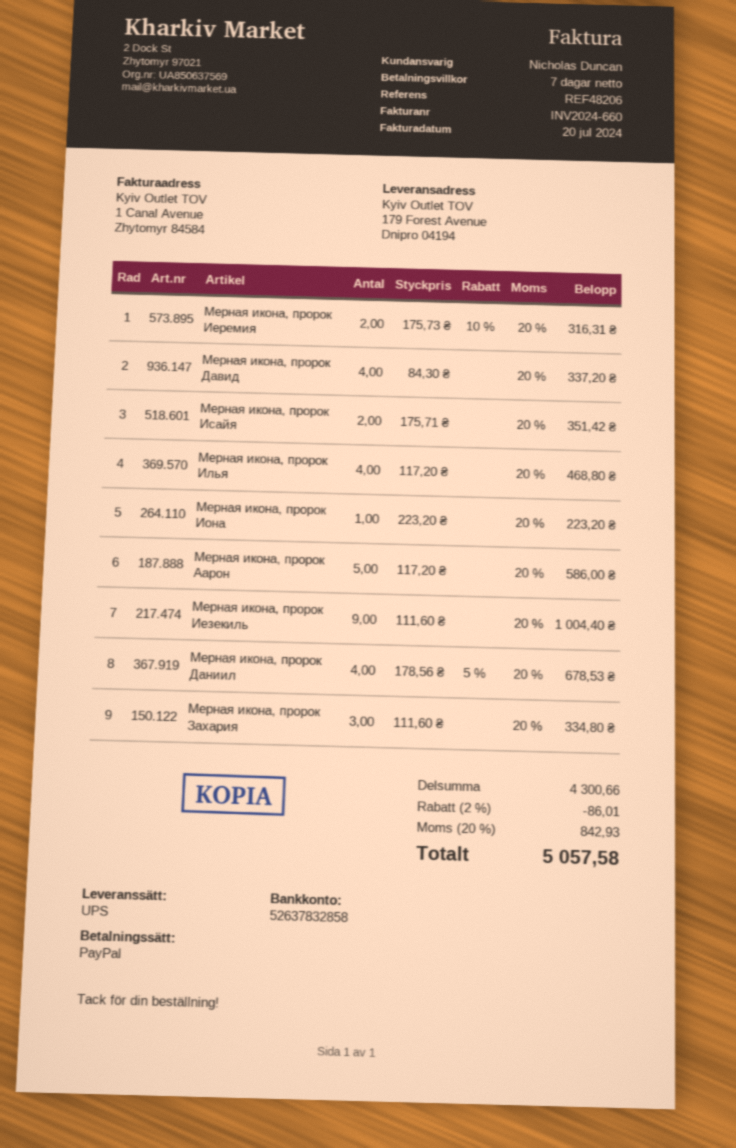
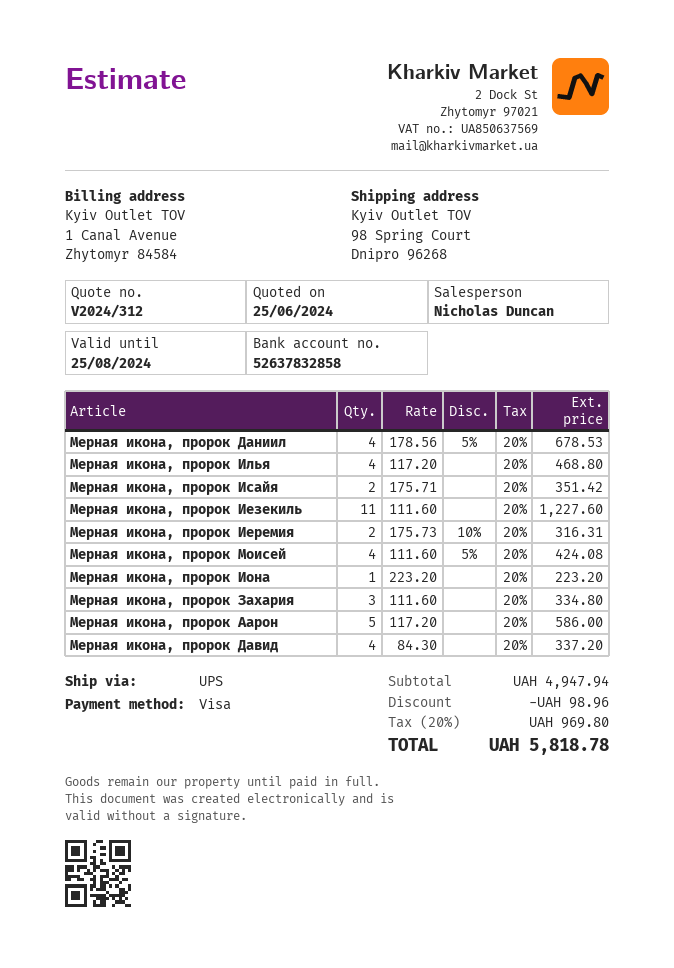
payment method: PayPal -> Visa
ship to: 179 Forest Avenue, Dnipro 04194 -> 98 Spring Court, Dnipro 96268
Мерная икона, пророк Иезекиль: 9 x 111.60 = 1004.40 -> 11 x 111.60 = 1227.60
Мерная икона, пророк Моисей: none -> 4 x 111.60 - 5% = 424.08
subtotal: 4300.66 -> 4947.94
discount: 86.01 -> 98.96
tax: 20% = 842.93 -> 20% = 969.80
total: 5057.58 -> 5818.78

